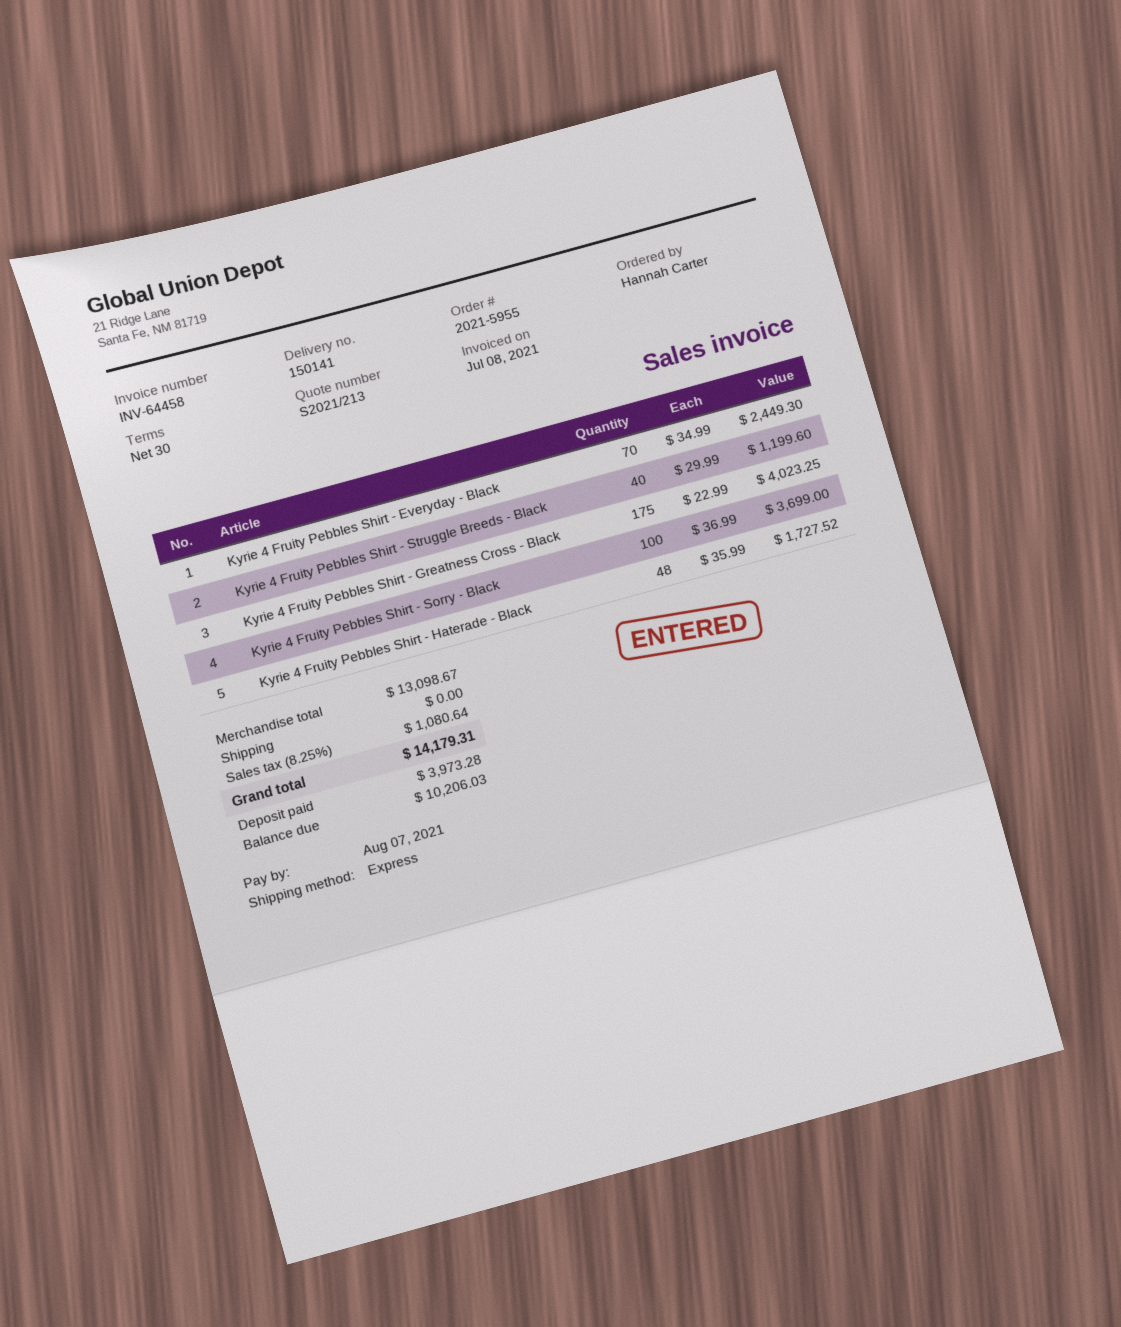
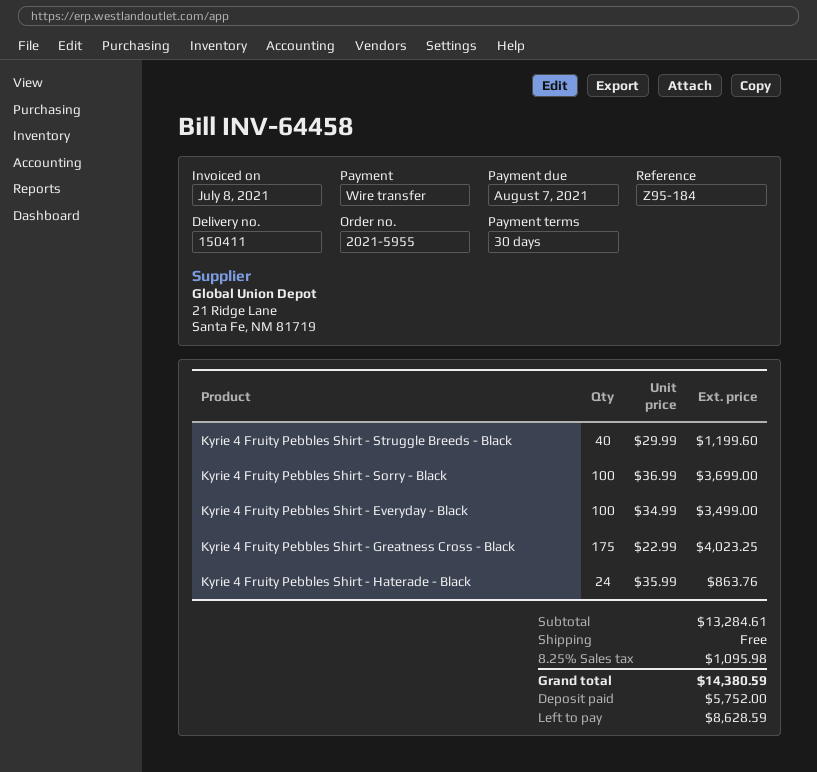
delivery note number: 150141 -> 150411
Kyrie 4 Fruity Pebbles Shirt - Everyday - Black: 70 x 34.99 = 2449.30 -> 100 x 34.99 = 3499.00
Kyrie 4 Fruity Pebbles Shirt - Haterade - Black: 48 x 35.99 = 1727.52 -> 24 x 35.99 = 863.76
subtotal: 13098.67 -> 13284.61
tax: 8.25% = 1080.64 -> 8.25% = 1095.98
total: 14179.31 -> 14380.59
deposit: 3973.28 -> 5752.00
balance: 10206.03 -> 8628.59

